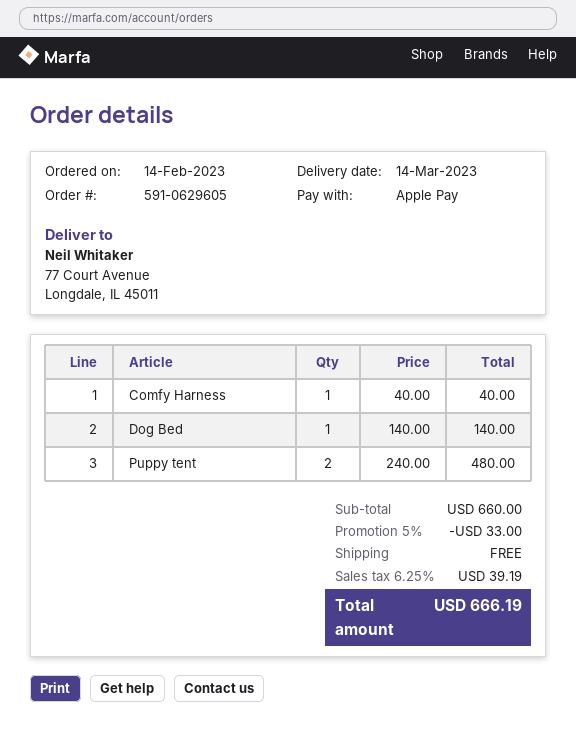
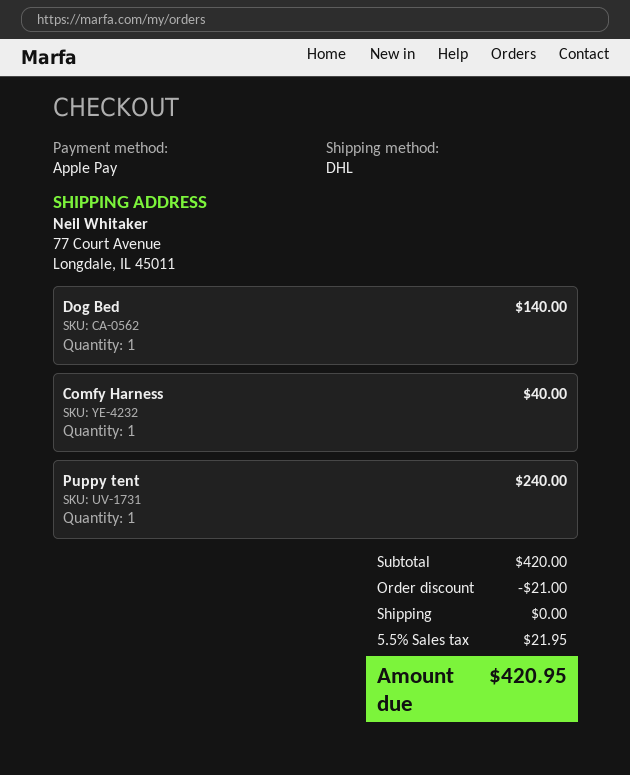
Puppy tent: 2 for 480.00 -> 1 for 240.00
subtotal: 660.00 -> 420.00
discount: 33.00 -> 21.00
tax: 6.25% = 39.19 -> 5.5% = 21.95
total: 666.19 -> 420.95

